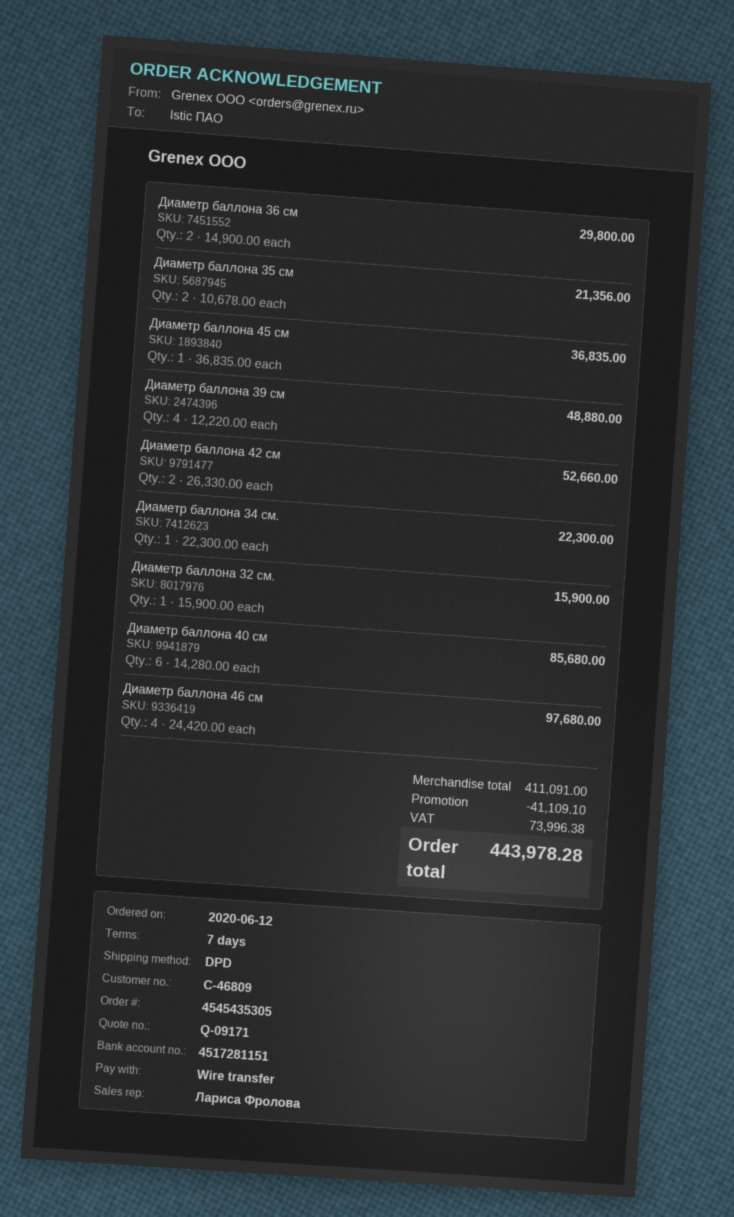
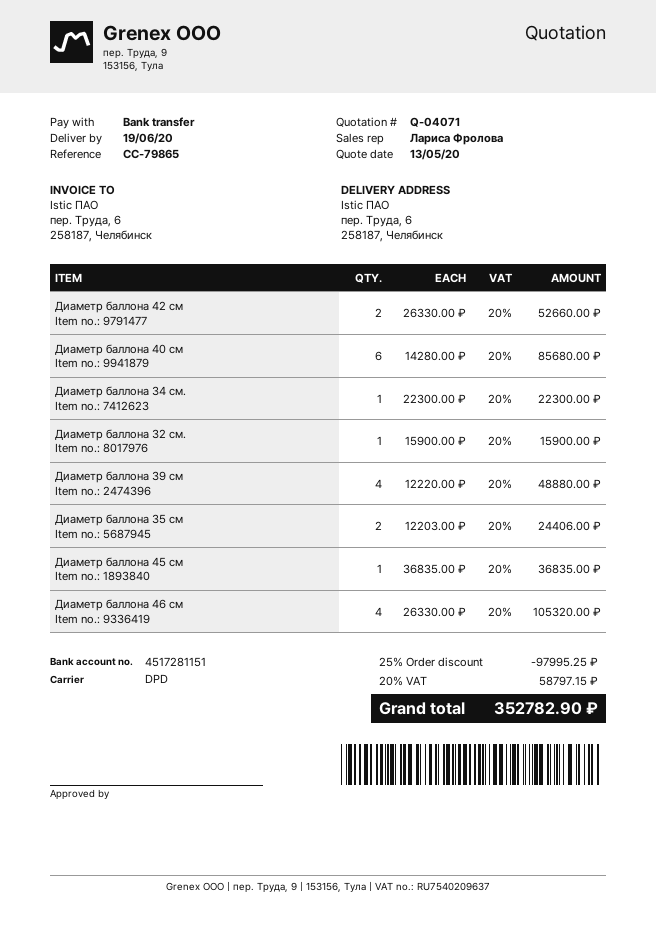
quote number: Q-09171 -> Q-04071
Диаметр баллона 36 см: 2 x 14900.00 = 29800.00 -> none
Диаметр баллона 35 см: 2 x 10678.00 = 21356.00 -> 2 x 12203.00 = 24406.00
Диаметр баллона 46 см: 4 x 24420.00 = 97680.00 -> 4 x 26330.00 = 105320.00
discount: 41109.10 -> 97995.25
tax: 73996.38 -> 58797.15
total: 443978.28 -> 352782.90

